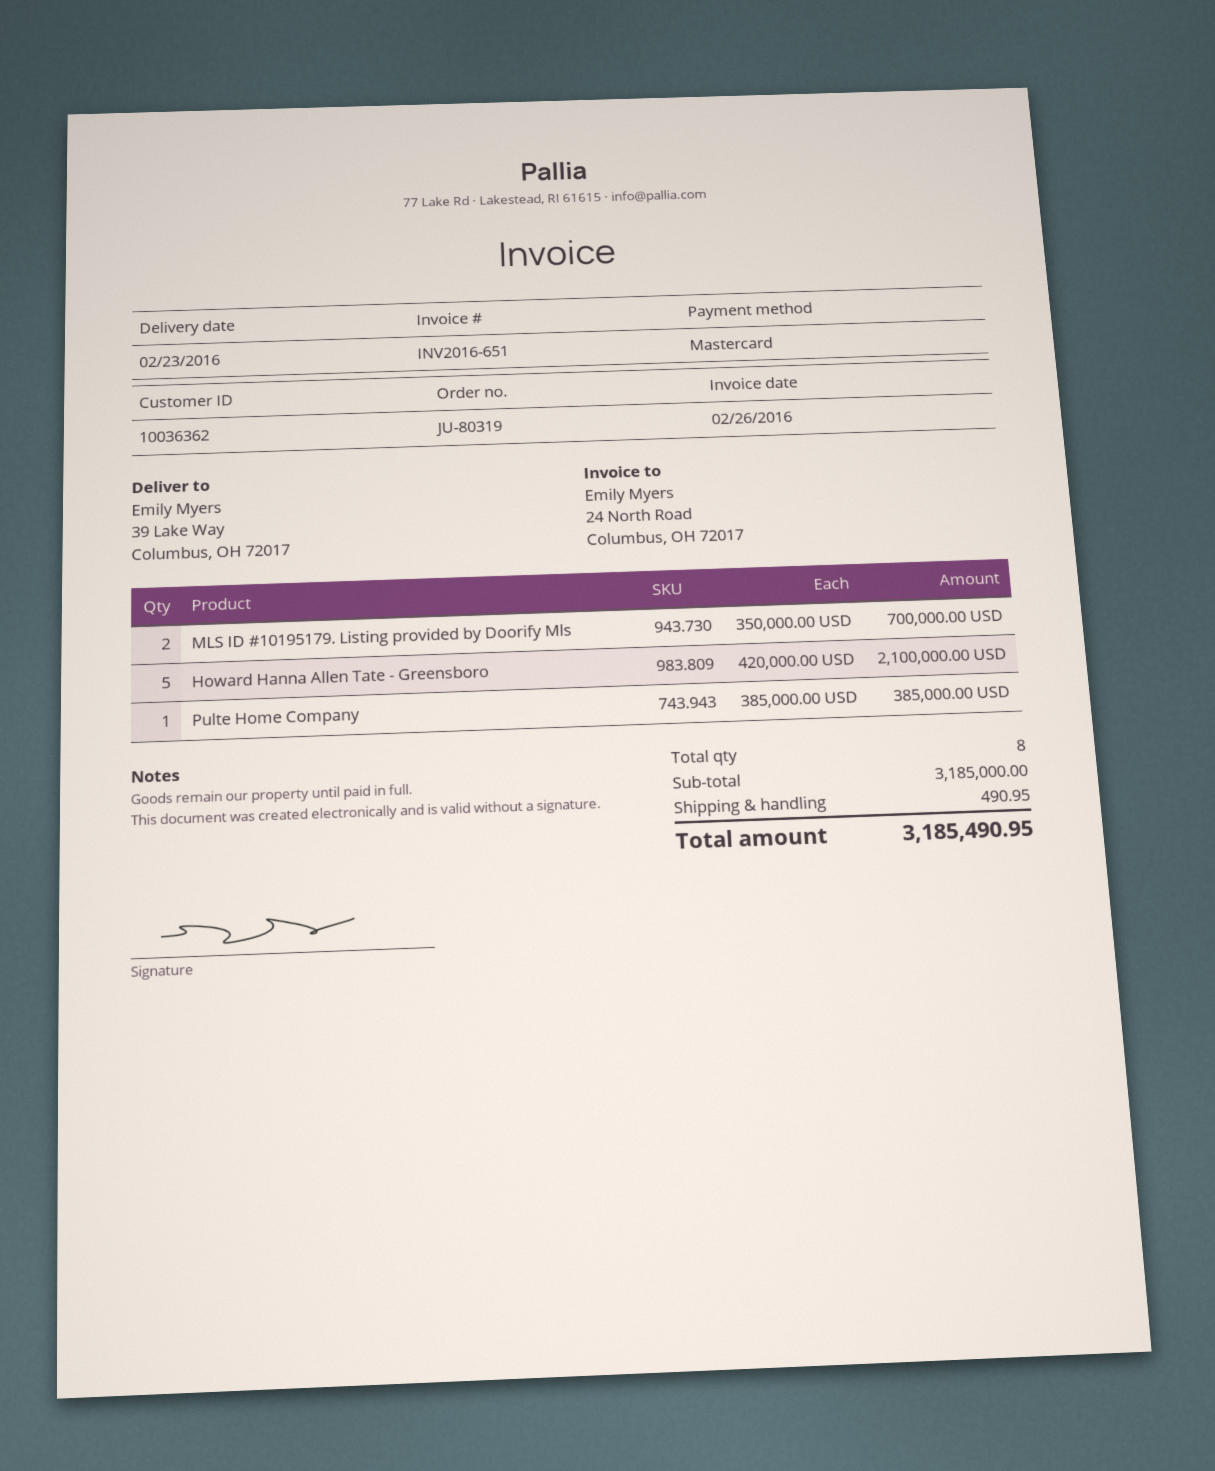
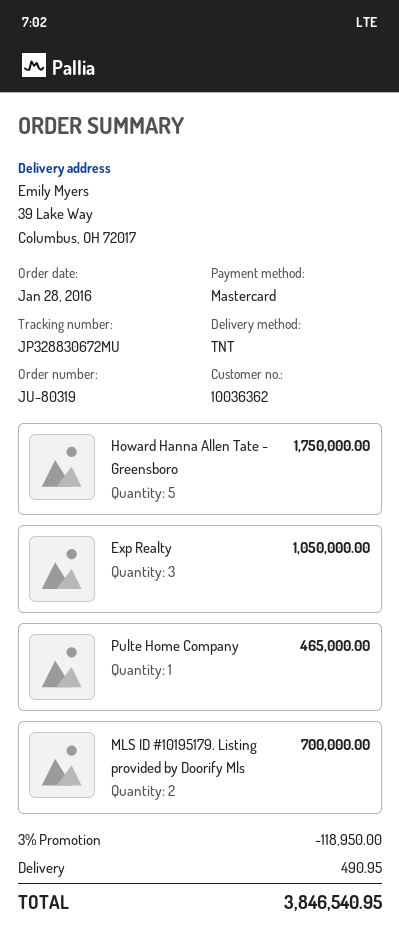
Howard Hanna Allen Tate - Greensboro: 5 for 2100000.00 -> 5 for 1750000.00
Pulte Home Company: 1 for 385000.00 -> 1 for 465000.00
Exp Realty: none -> 3 for 1050000.00
discount: none -> 3% = 118950.00
total: 3185490.95 -> 3846540.95

